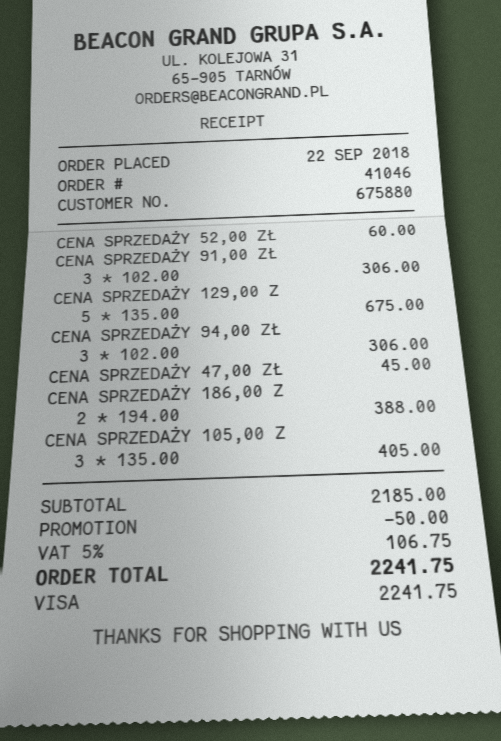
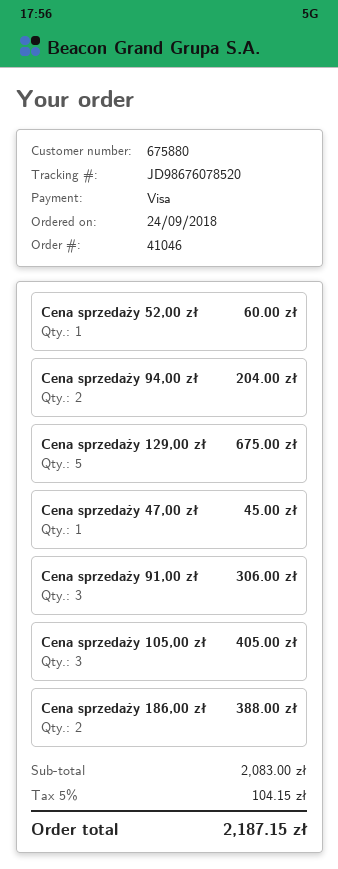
order date: 2018-09-22 -> 2018-09-24
CENA SPRZEDAŻY 94,00 ZŁ: 3 for 306.00 -> 2 for 204.00
subtotal: 2185.00 -> 2083.00
discount: 50.00 -> none
tax: 5% = 106.75 -> 5% = 104.15
total: 2241.75 -> 2187.15

